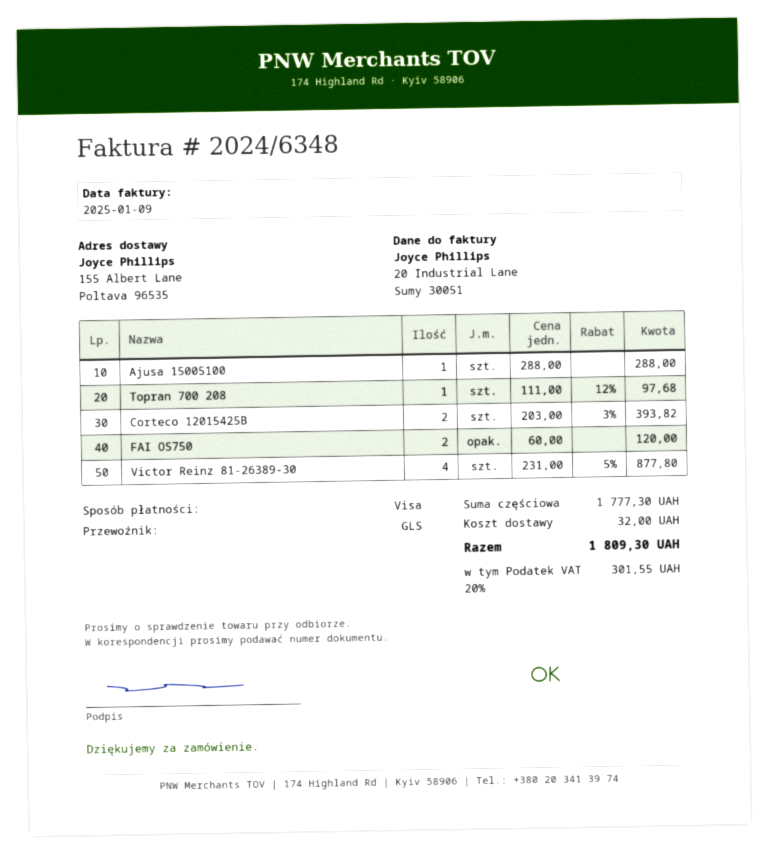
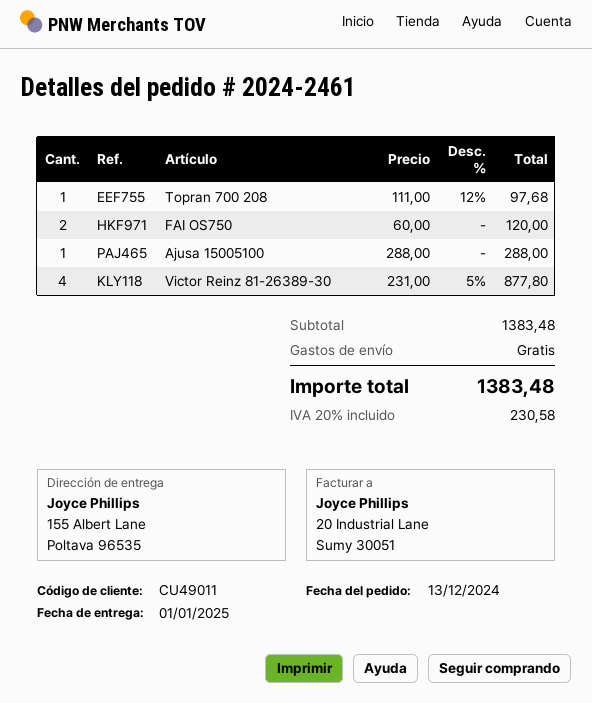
Corteco 12015425B: 2 x 203.00 - 3% = 393.82 -> none
subtotal: 1777.30 -> 1383.48
shipping: 32.00 -> 0.00
tax: 20% = 301.55 -> 20% = 230.58
total: 1809.30 -> 1383.48

